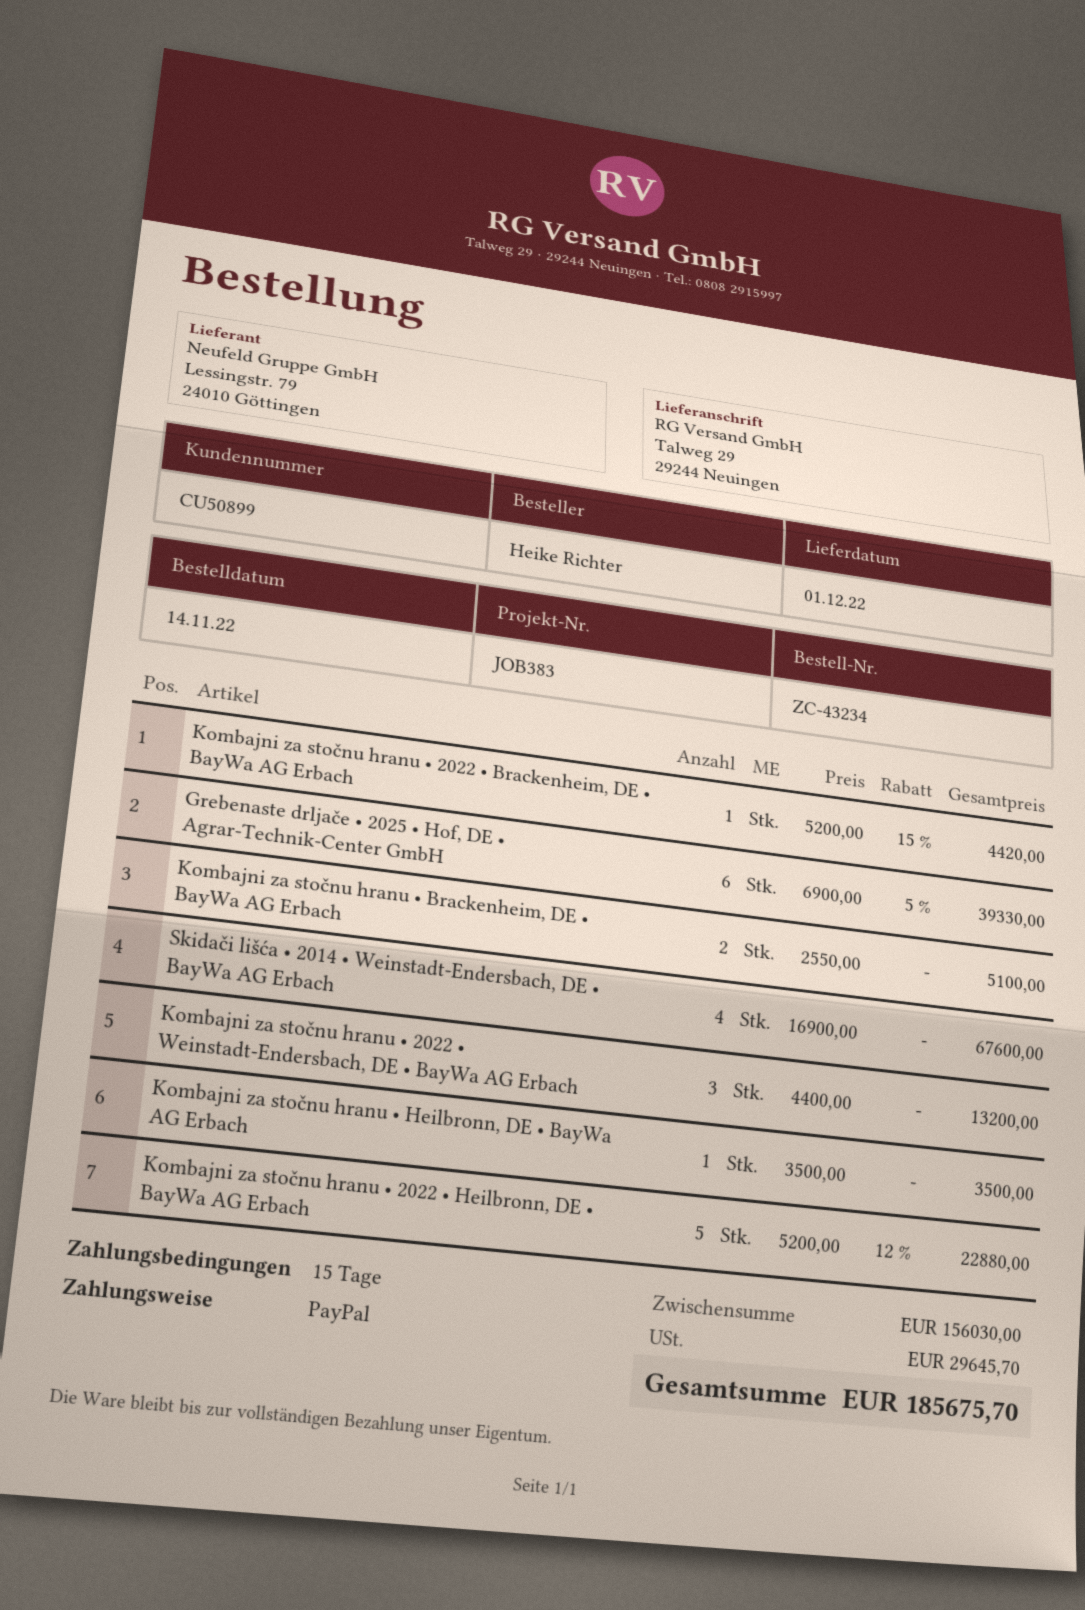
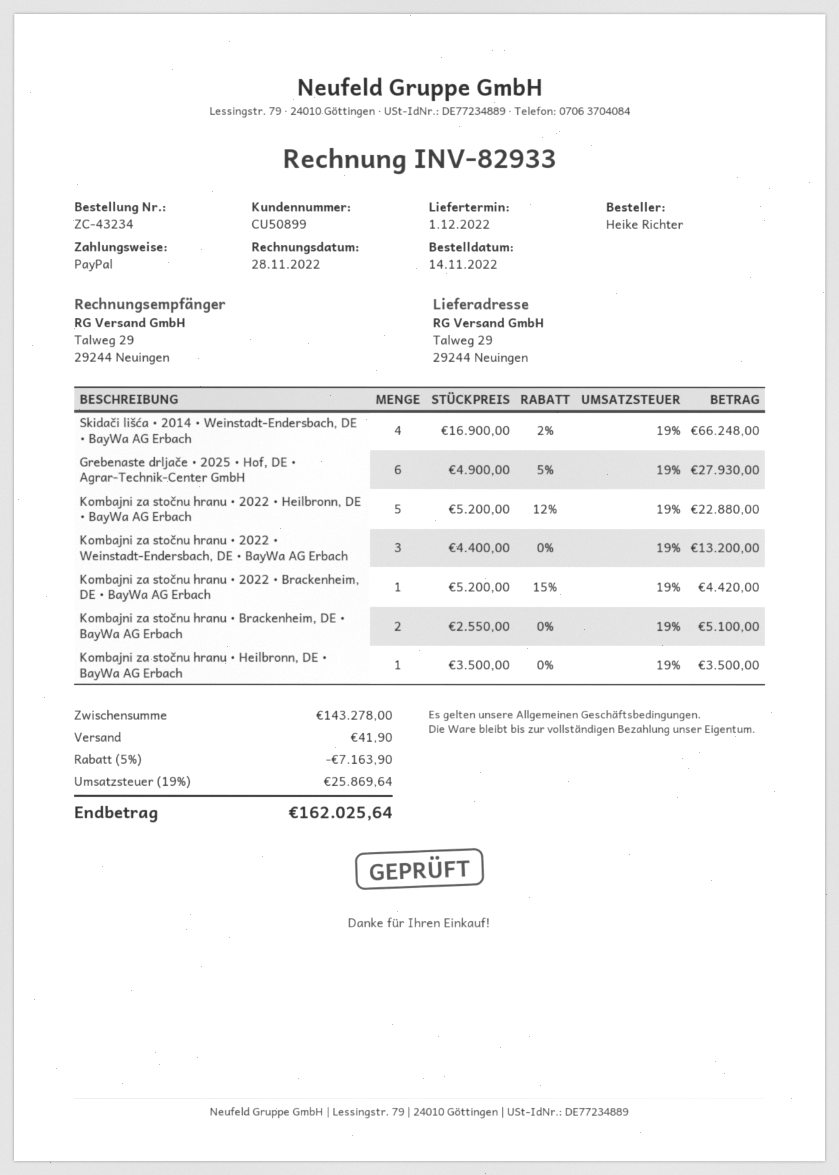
Grebenaste drljače • 2025 • Hof, DE • Agrar-Technik-Center GmbH: 6 x 6900.00 - 5% = 39330.00 -> 6 x 4900.00 - 5% = 27930.00
Skidači lišća • 2014 • Weinstadt-Endersbach, DE • BayWa AG Erbach: 4 x 16900.00 = 67600.00 -> 4 x 16900.00 - 2% = 66248.00
subtotal: 156030.00 -> 143278.00
discount: none -> 5% = 7163.90
shipping: none -> 41.90
tax: 29645.70 -> 25869.64
total: 185675.70 -> 162025.64

